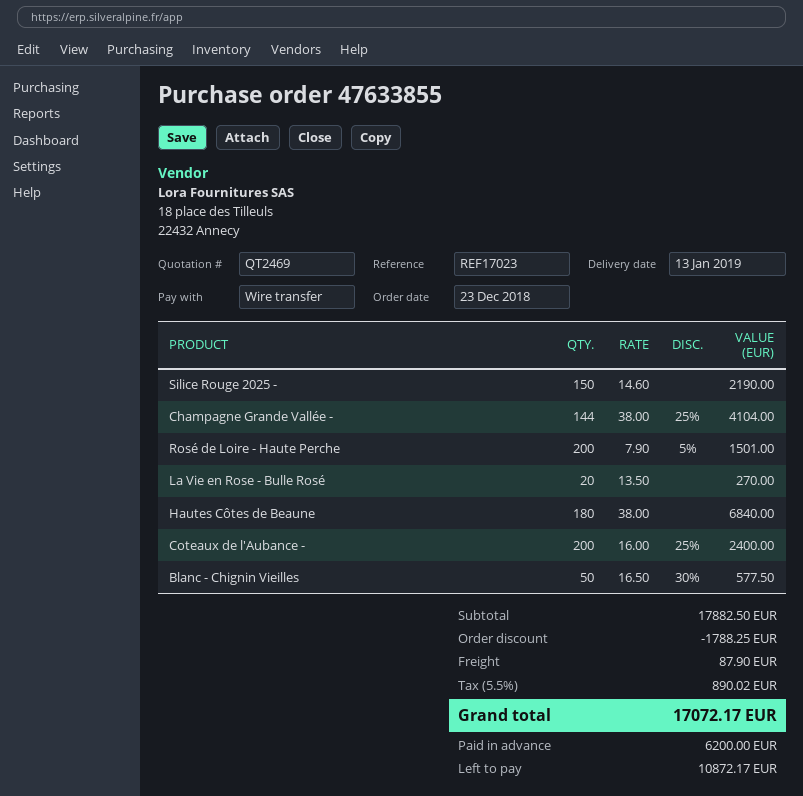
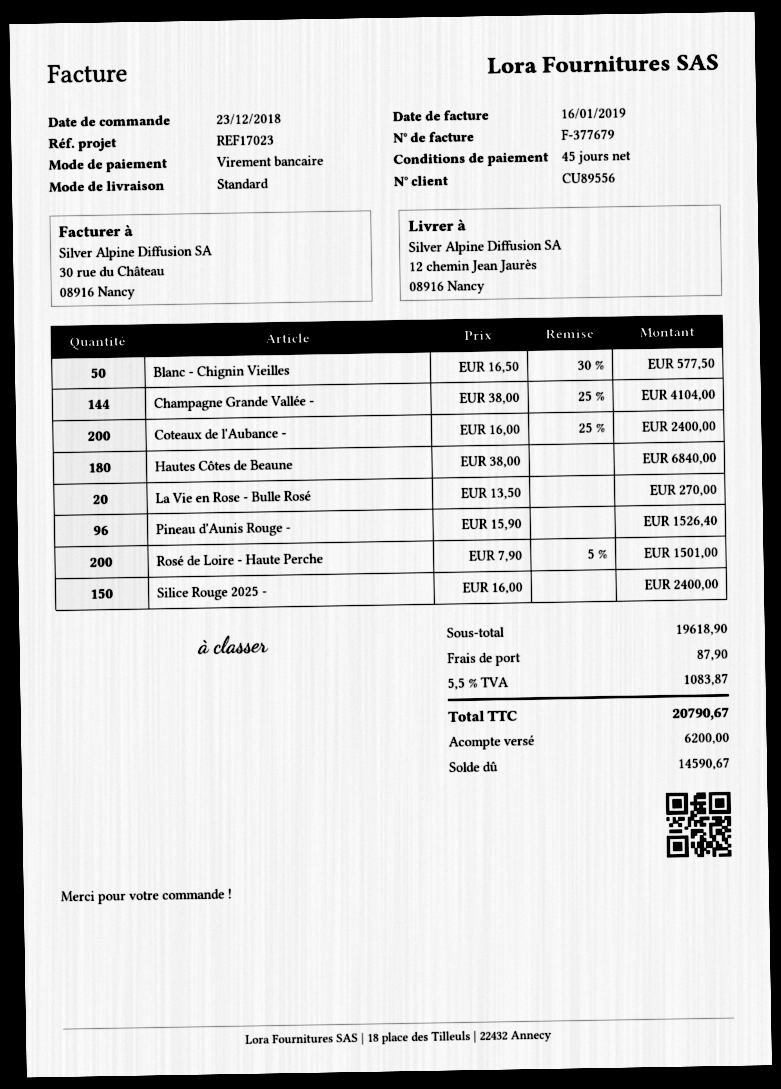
Silice Rouge 2025 -: 150 x 14.60 = 2190.00 -> 150 x 16.00 = 2400.00
Pineau d'Aunis Rouge -: none -> 96 x 15.90 = 1526.40
subtotal: 17882.50 -> 19618.90
discount: 1788.25 -> none
tax: 5.5% = 890.02 -> 5.5% = 1083.87
total: 17072.17 -> 20790.67
balance: 10872.17 -> 14590.67

